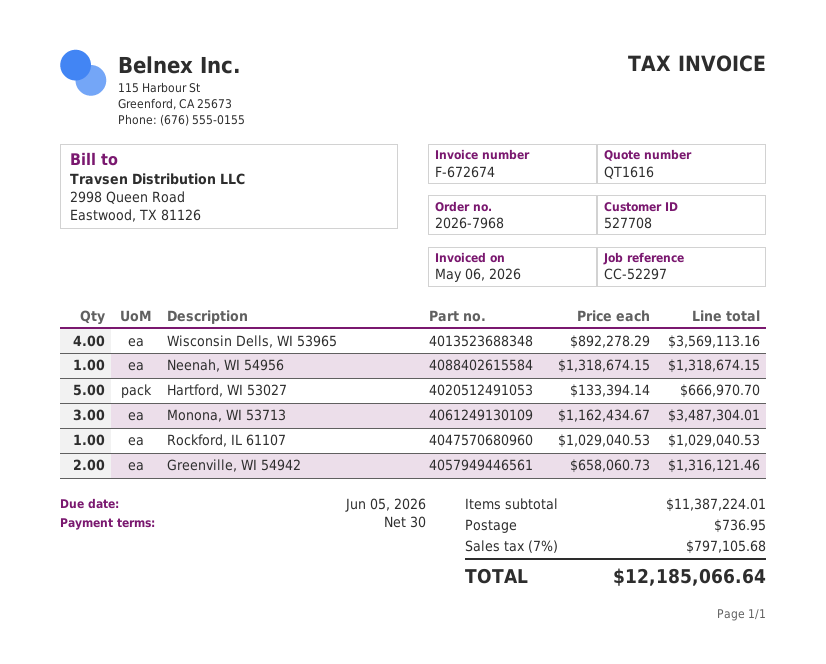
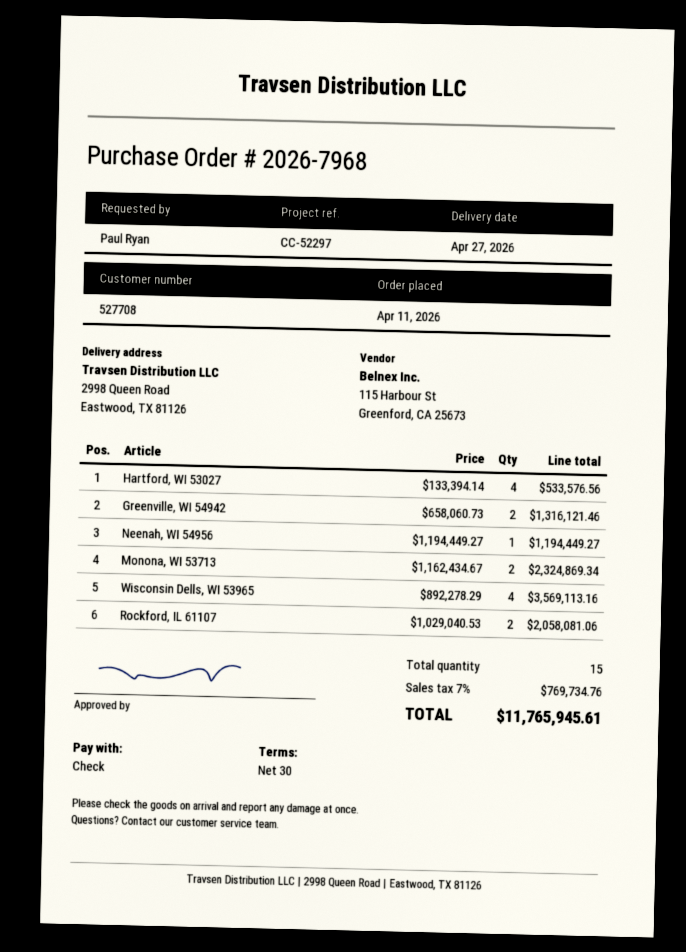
Neenah, WI 54956: 1 x 1318674.15 = 1318674.15 -> 1 x 1194449.27 = 1194449.27
Hartford, WI 53027: 5 x 133394.14 = 666970.70 -> 4 x 133394.14 = 533576.56
Monona, WI 53713: 3 x 1162434.67 = 3487304.01 -> 2 x 1162434.67 = 2324869.34
Rockford, IL 61107: 1 x 1029040.53 = 1029040.53 -> 2 x 1029040.53 = 2058081.06
shipping: 736.95 -> none
tax: 7% = 797105.68 -> 7% = 769734.76
total: 12185066.64 -> 11765945.61

